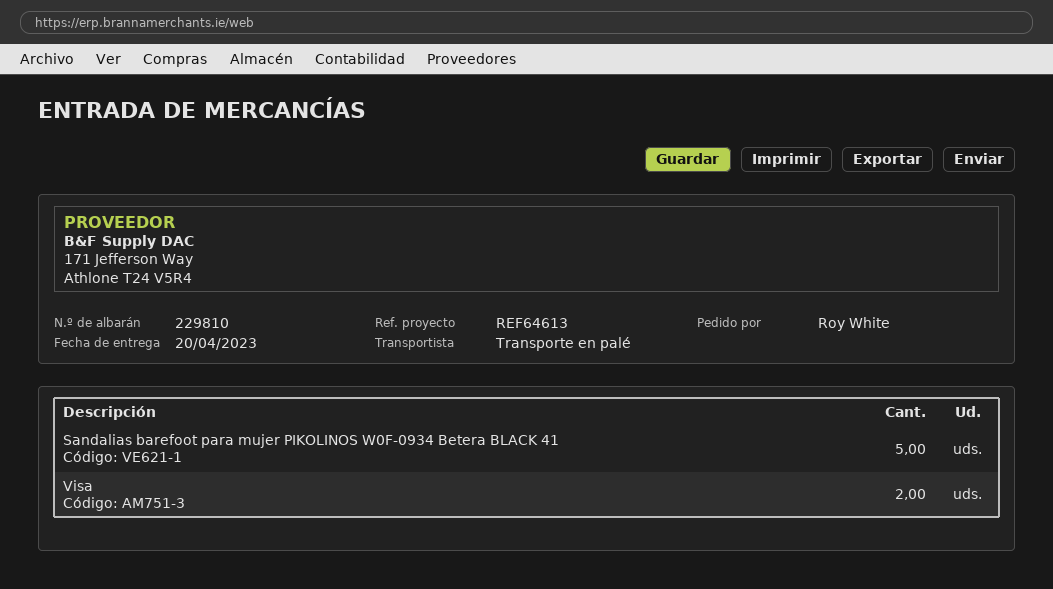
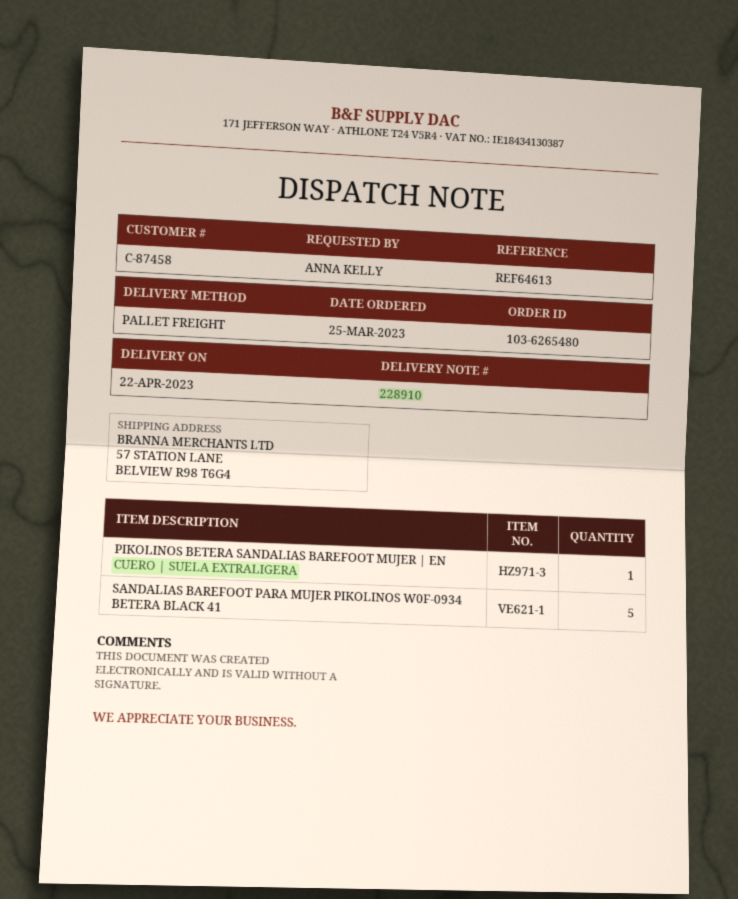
delivery note number: 229810 -> 228910
delivery date: 2023-04-20 -> 2023-04-22
ordered by: Roy White -> ANNA KELLY
Visa: 2 -> none
PIKOLINOS BETERA SANDALIAS BAREFOOT MUJER | EN CUERO | SUELA EXTRALIGERA: none -> 1

